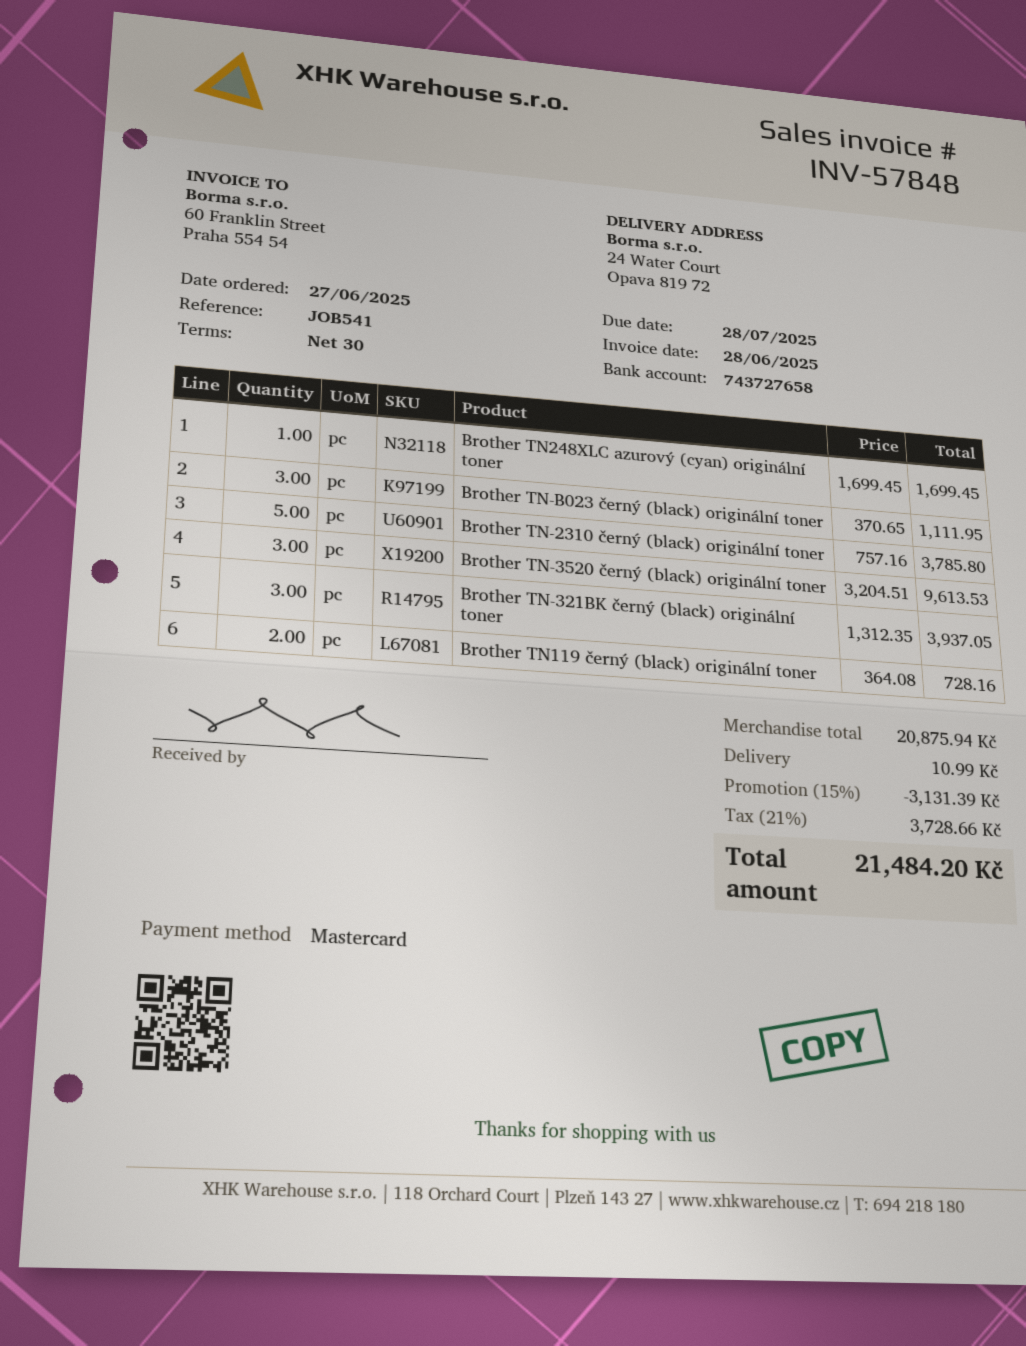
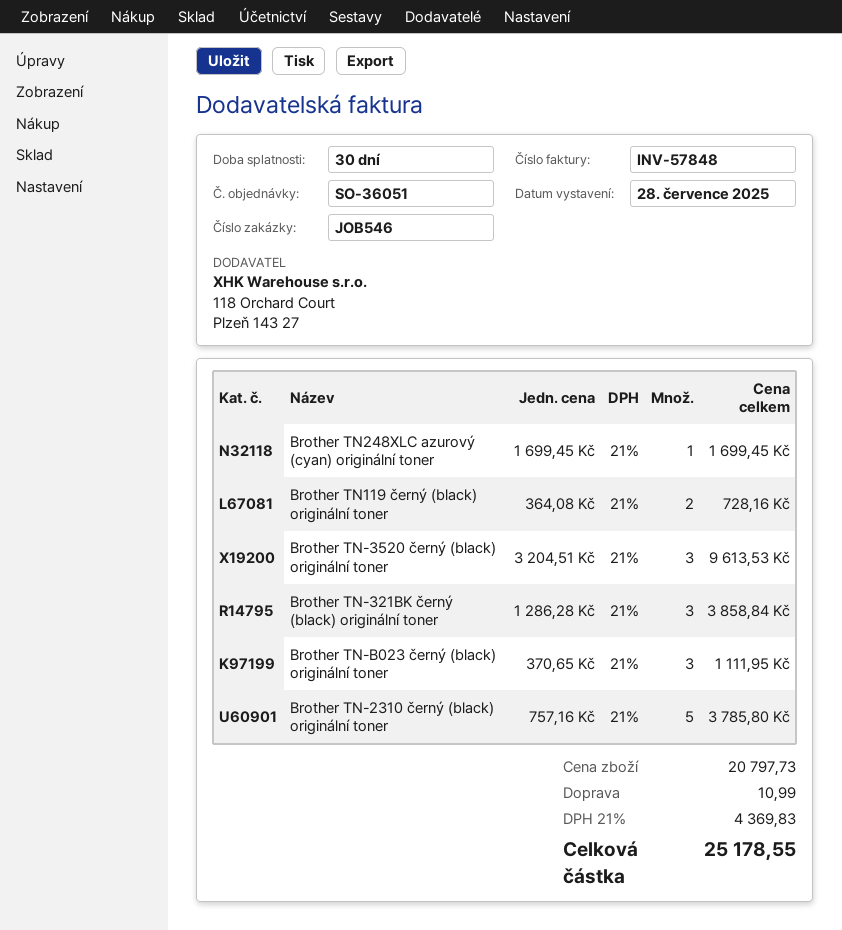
invoice date: 2025-06-28 -> 2025-07-28
reference: JOB541 -> JOB546
Brother TN-321BK černý (black) originální toner: 3 x 1312.35 = 3937.05 -> 3 x 1286.28 = 3858.84
subtotal: 20875.94 -> 20797.73
discount: 15% = 3131.39 -> none
tax: 21% = 3728.66 -> 21% = 4369.83
total: 21484.20 -> 25178.55

